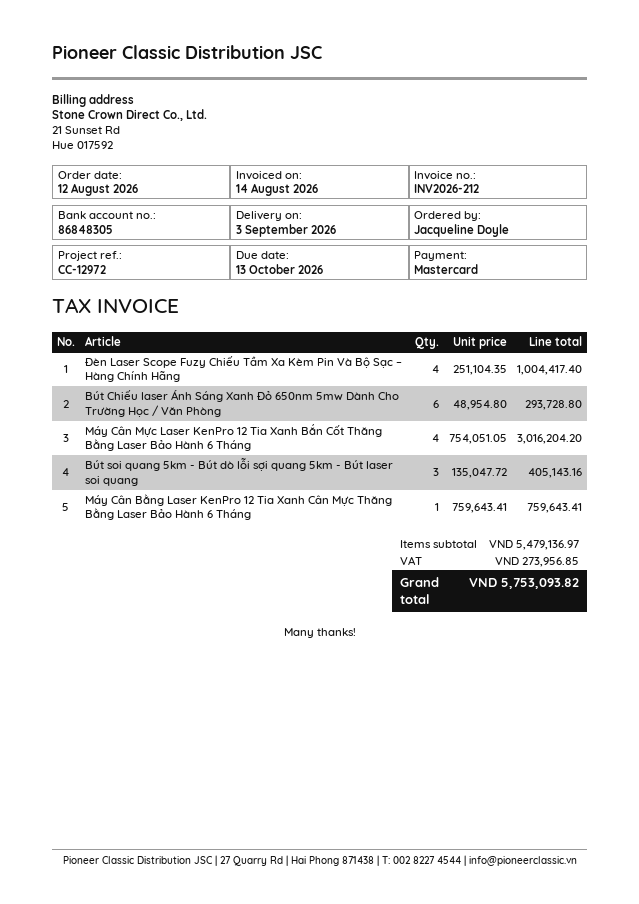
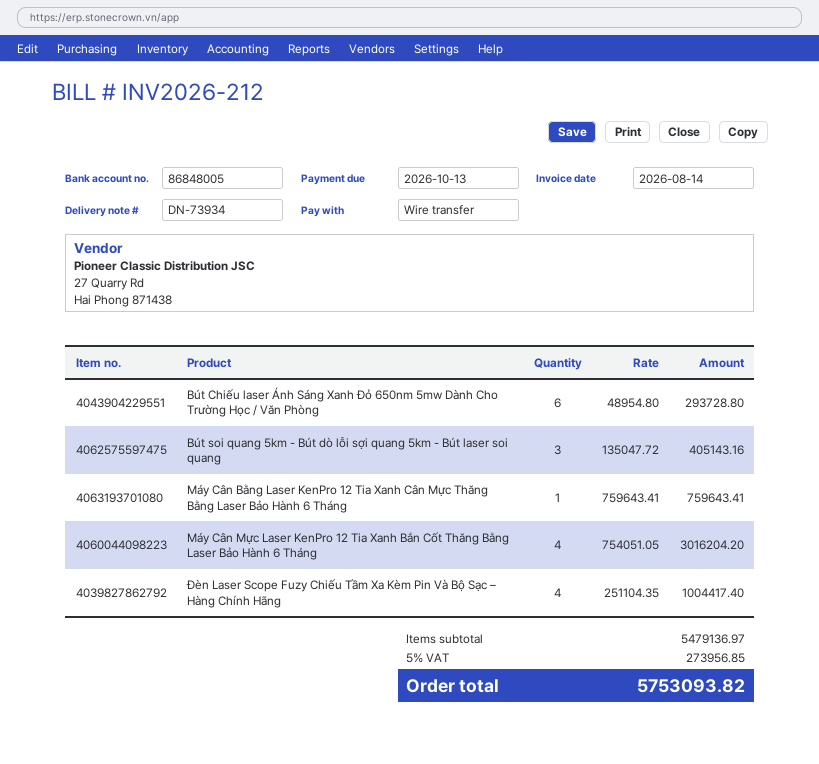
payment method: Mastercard -> bank transfer
bank account: 86848305 -> 86848005

